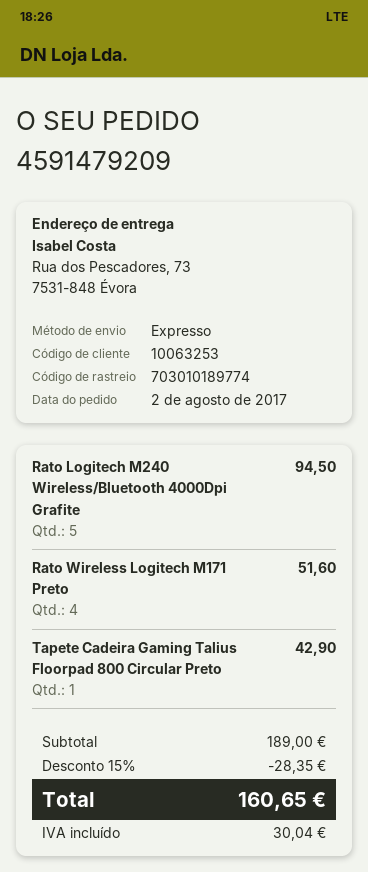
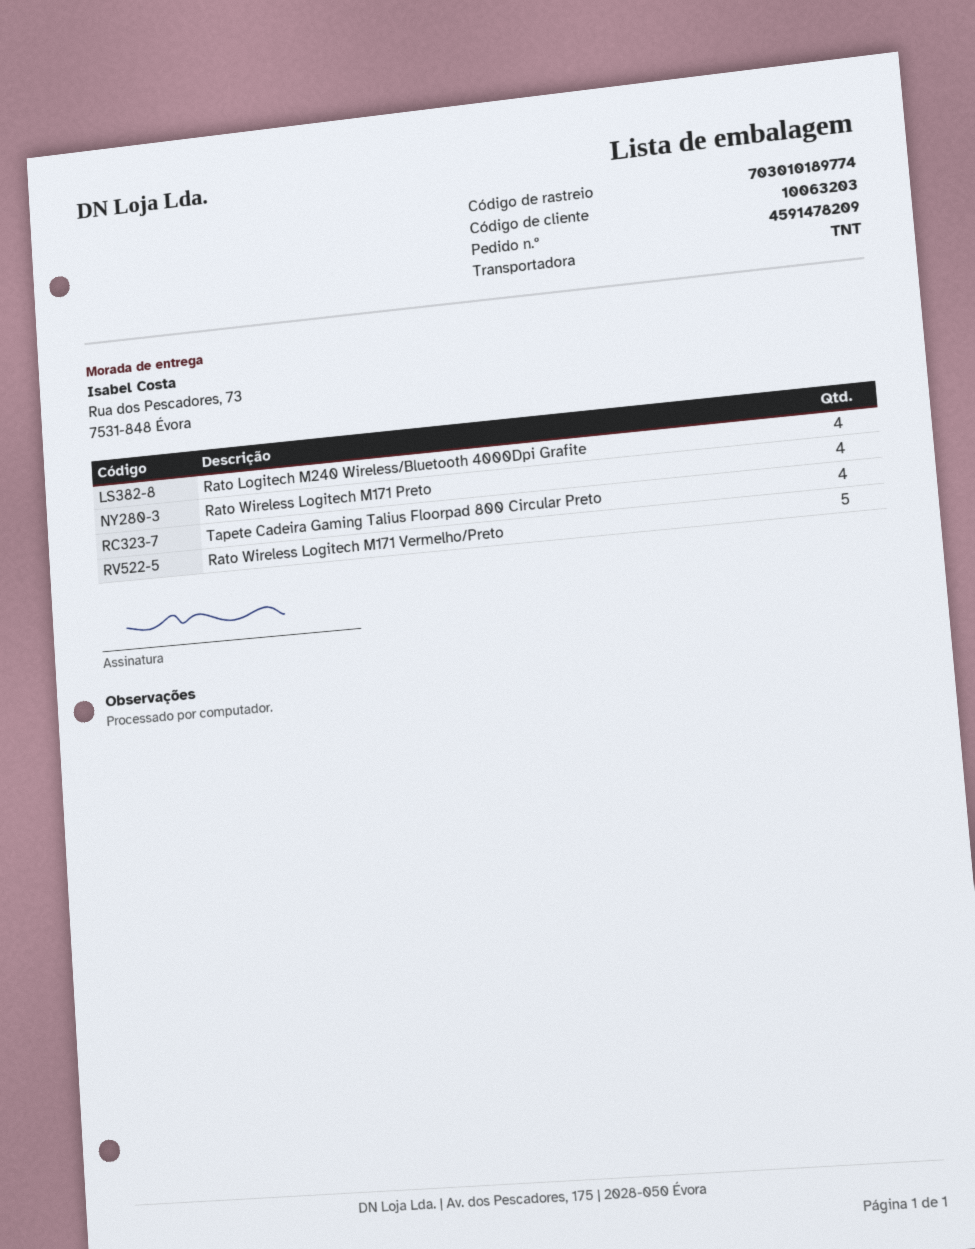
order number: 4591479209 -> 4591478209
customer number: 10063253 -> 10063203
shipping method: express -> TNT
Rato Logitech M240 Wireless/Bluetooth 4000Dpi Grafite: 5 -> 4
Tapete Cadeira Gaming Talius Floorpad 800 Circular Preto: 1 -> 4
Rato Wireless Logitech M171 Vermelho/Preto: none -> 5

